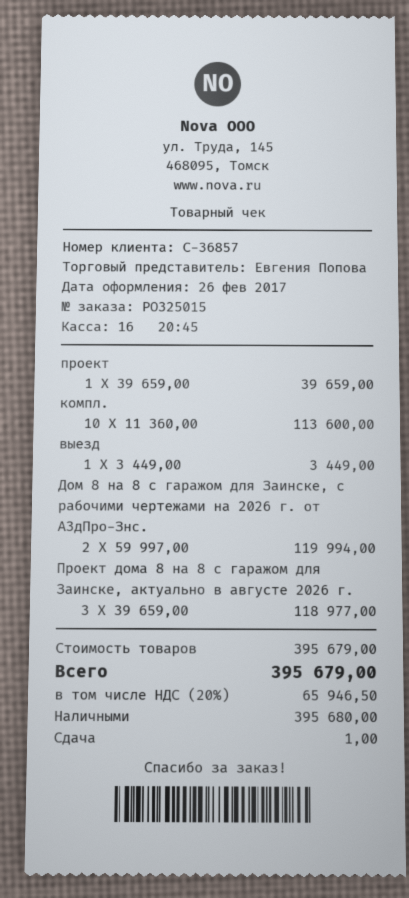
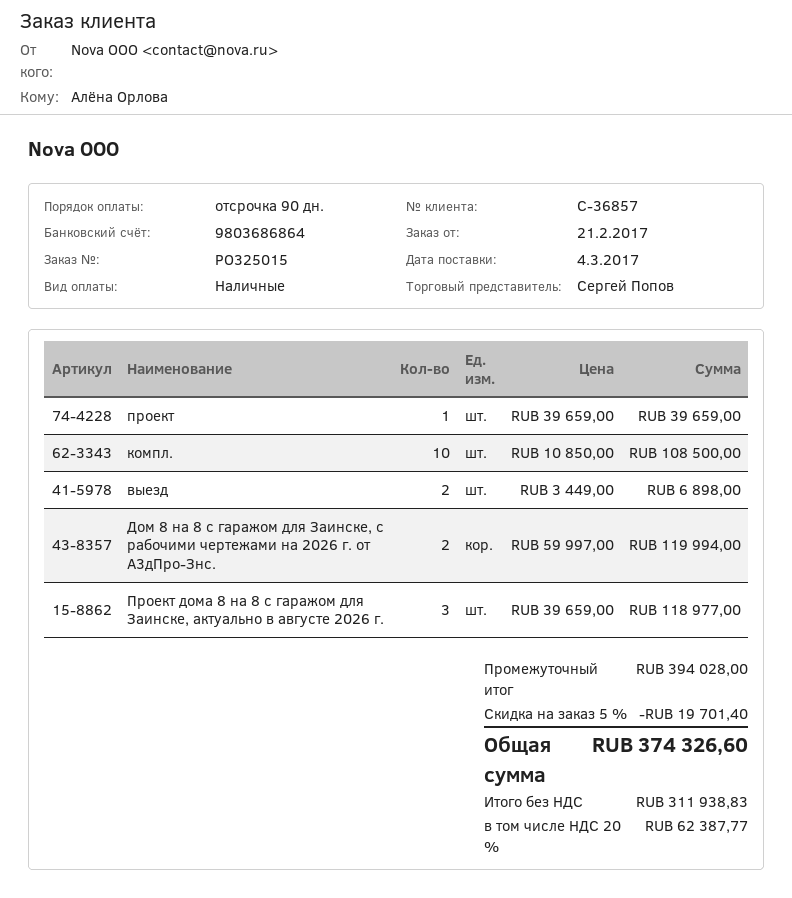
order date: 2017-02-26 -> 2017-02-21
sales rep: Евгения Попова -> Сергей Попов
компл.: 10 x 11360.00 = 113600.00 -> 10 x 10850.00 = 108500.00
выезд: 1 x 3449.00 = 3449.00 -> 2 x 3449.00 = 6898.00
subtotal: 395679.00 -> 394028.00
discount: none -> 5% = 19701.40
tax: 20% = 65946.50 -> 20% = 62387.77
total: 395679.00 -> 374326.60

